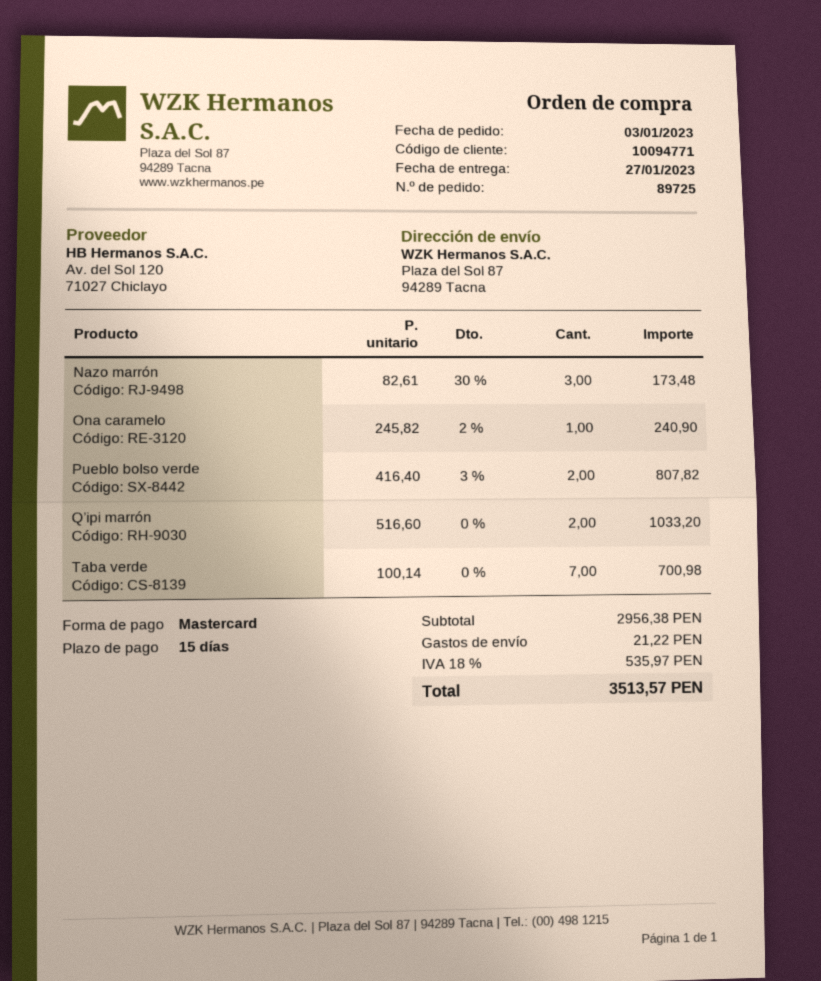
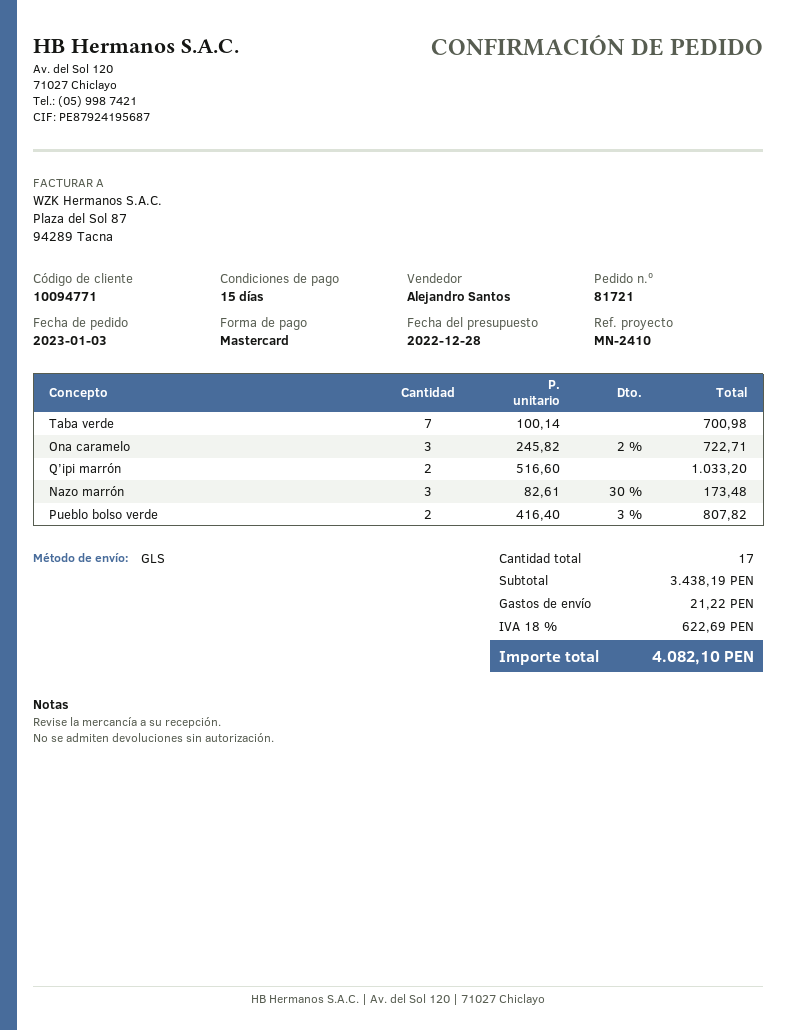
order number: 89725 -> 81721
Ona caramelo: 1 x 245.82 - 2% = 240.90 -> 3 x 245.82 - 2% = 722.71
subtotal: 2956.38 -> 3438.19
tax: 18% = 535.97 -> 18% = 622.69
total: 3513.57 -> 4082.10

